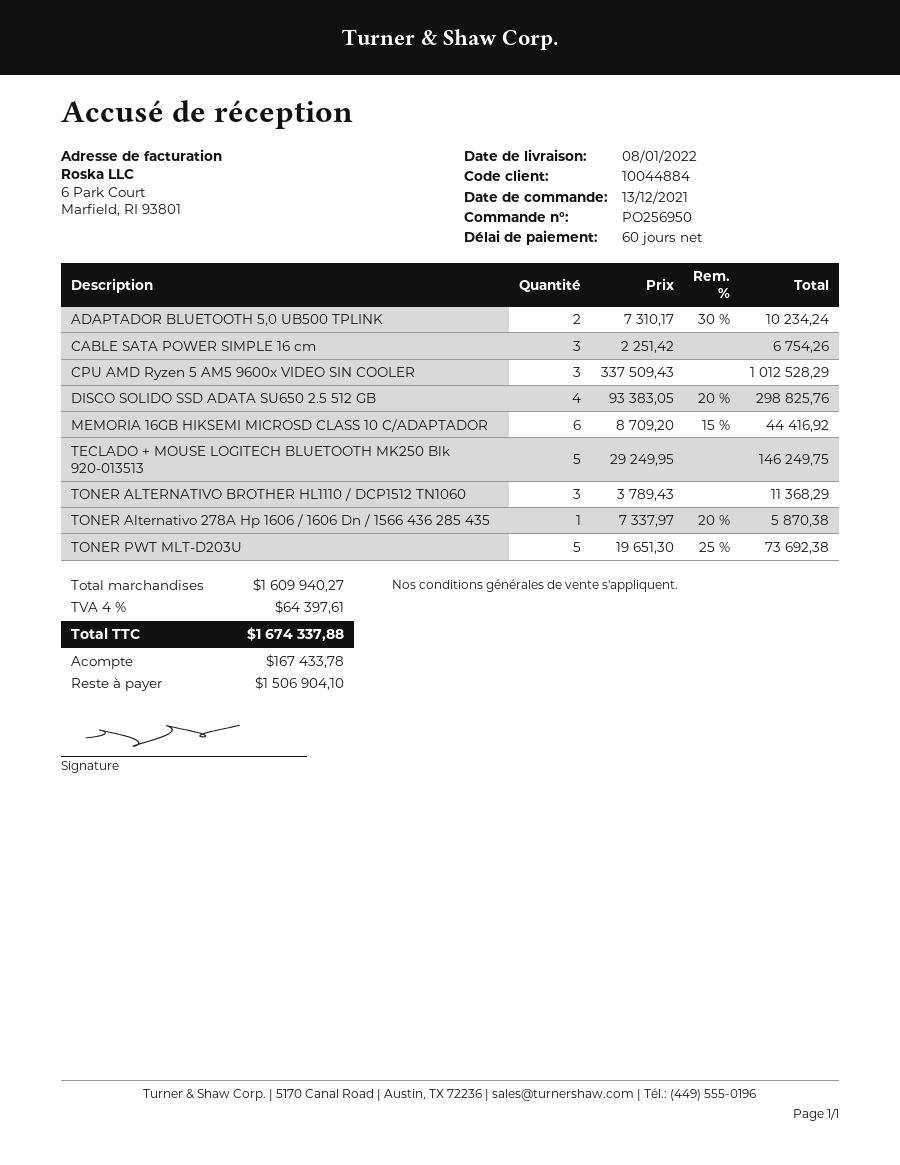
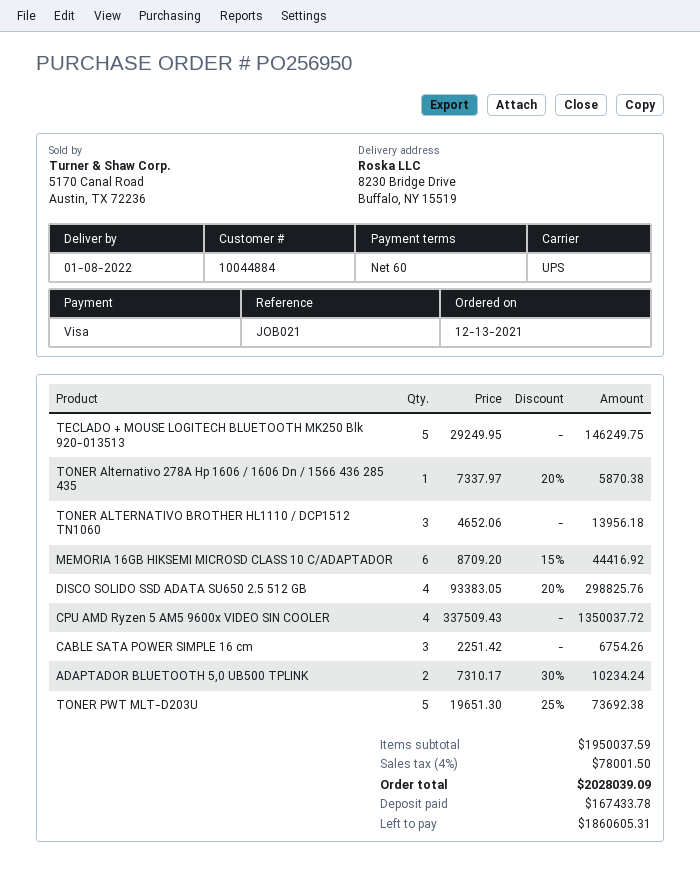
CPU AMD Ryzen 5 AM5 9600x VIDEO SIN COOLER: 3 x 337509.43 = 1012528.29 -> 4 x 337509.43 = 1350037.72
TONER ALTERNATIVO BROTHER HL1110 / DCP1512 TN1060: 3 x 3789.43 = 11368.29 -> 3 x 4652.06 = 13956.18
subtotal: 1609940.27 -> 1950037.59
tax: 4% = 64397.61 -> 4% = 78001.50
total: 1674337.88 -> 2028039.09
balance: 1506904.10 -> 1860605.31

